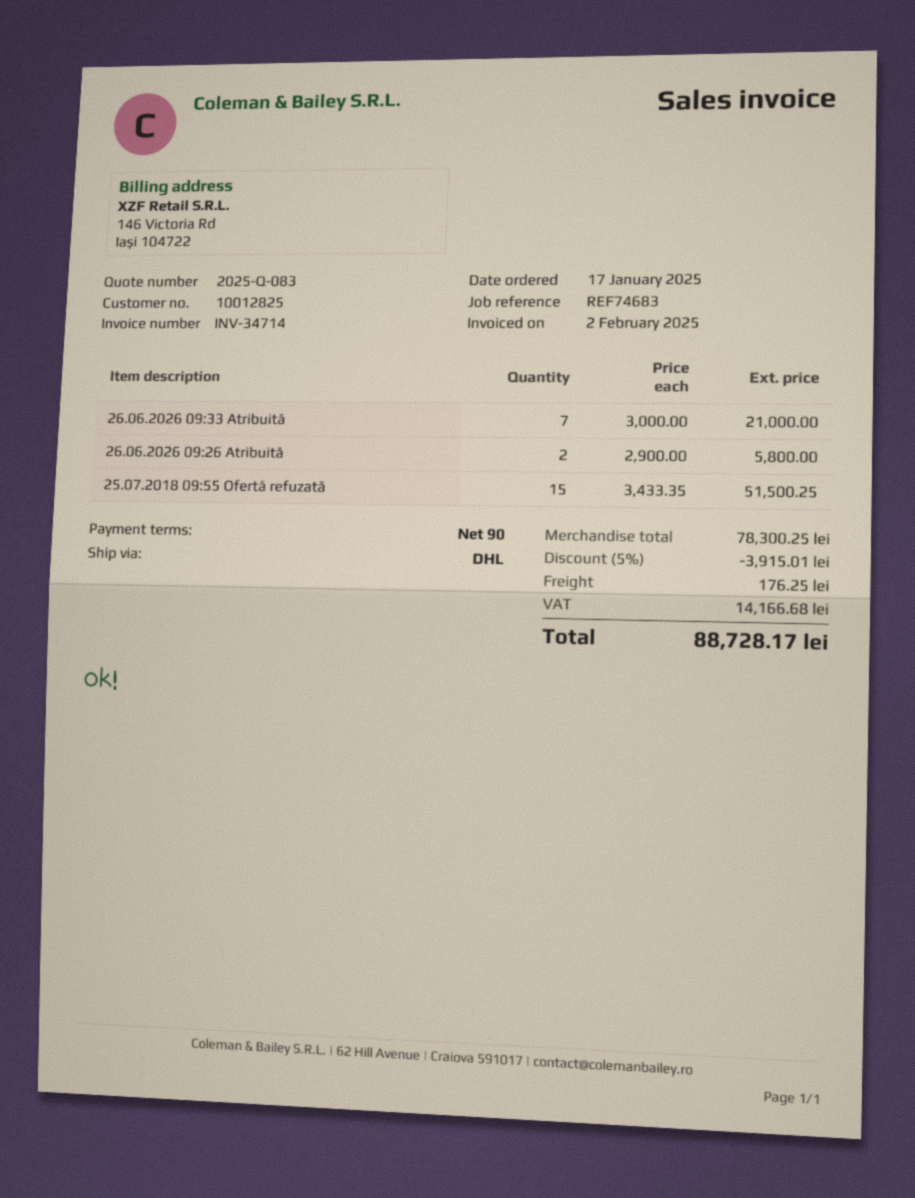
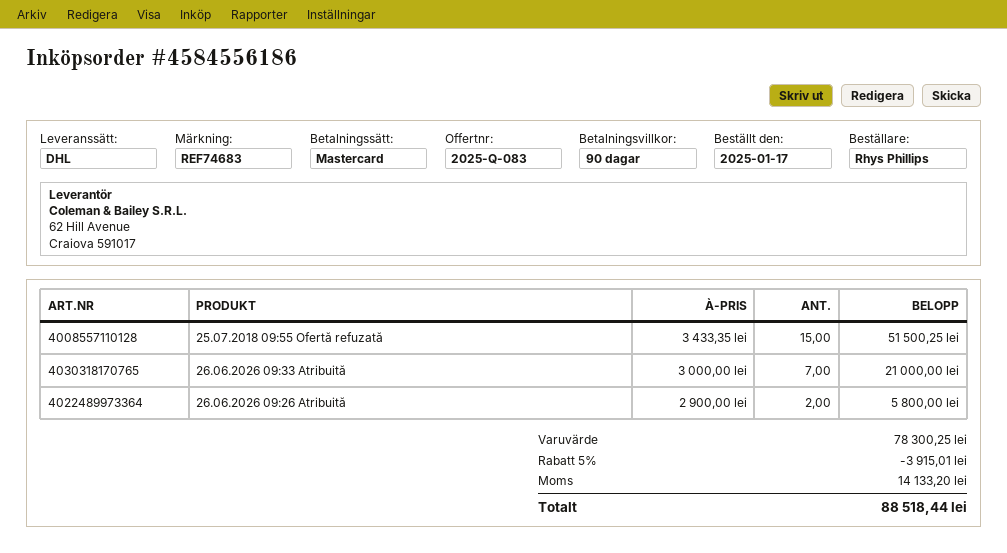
shipping: 176.25 -> none
tax: 14166.68 -> 14133.20
total: 88728.17 -> 88518.44

